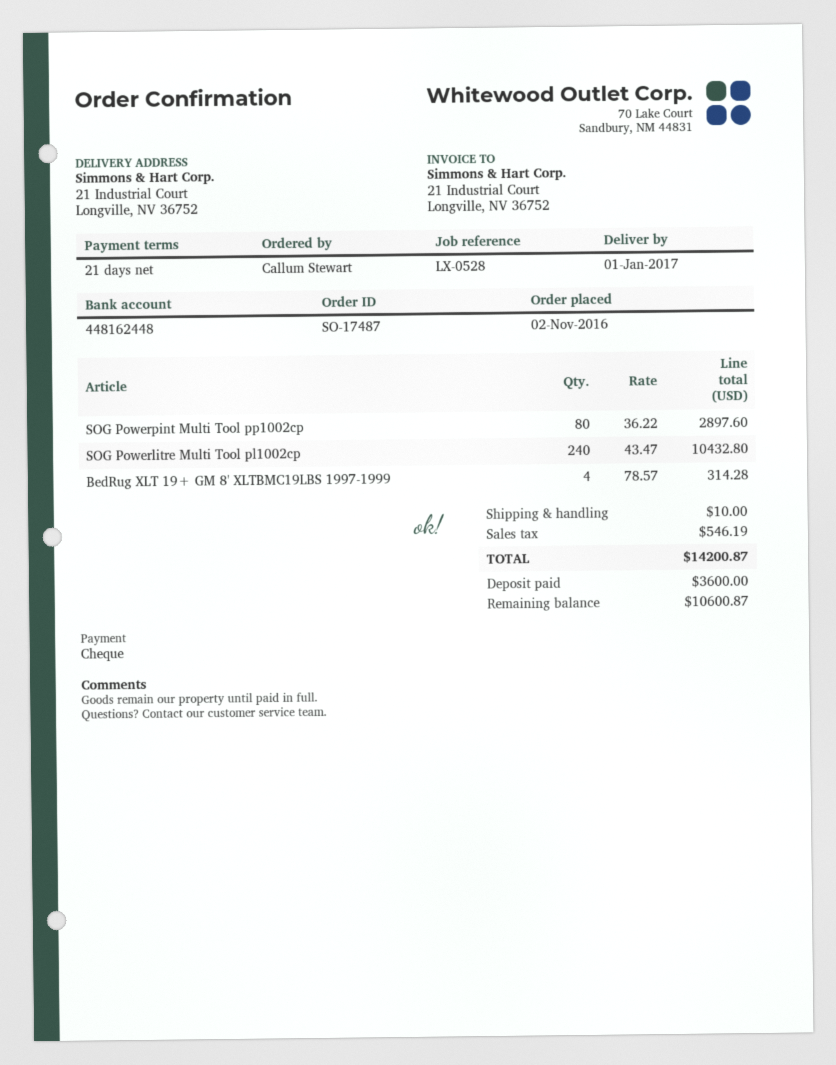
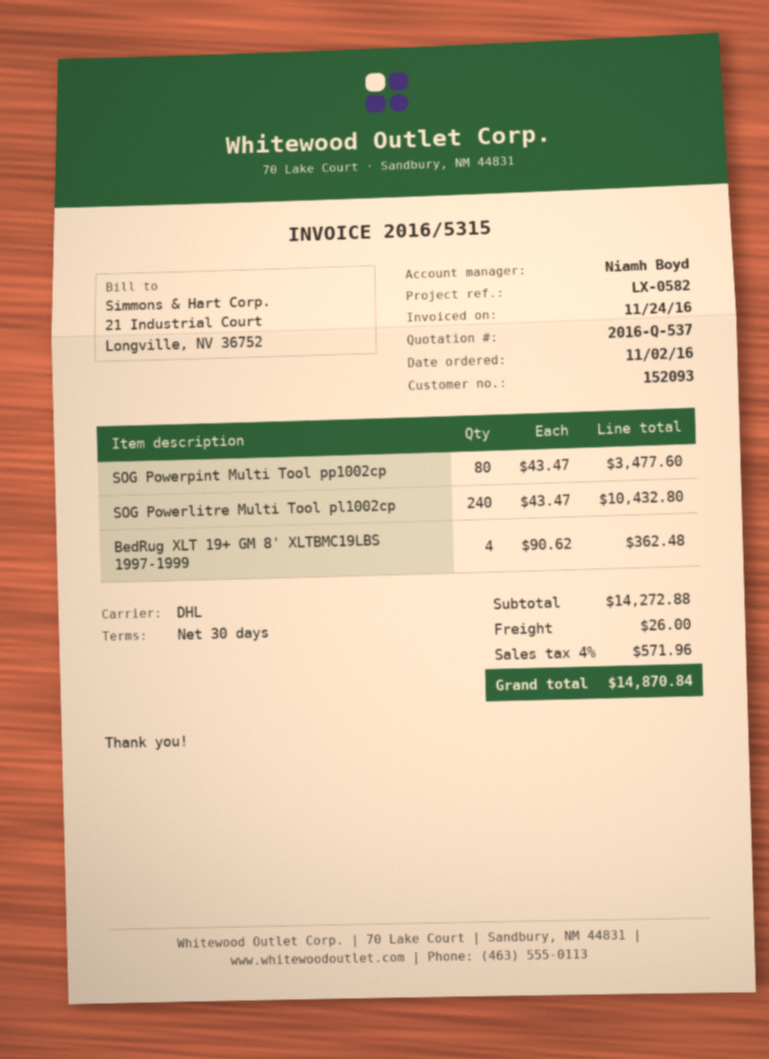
payment terms: 21 days -> 30 days
reference: LX-0528 -> LX-0582
SOG Powerpint Multi Tool pp1002cp: 80 x 36.22 = 2897.60 -> 80 x 43.47 = 3477.60
BedRug XLT 19+ GM 8' XLTBMC19LBS 1997-1999: 4 x 78.57 = 314.28 -> 4 x 90.62 = 362.48
shipping: 10.00 -> 26.00
tax: 546.19 -> 571.96
total: 14200.87 -> 14870.84

